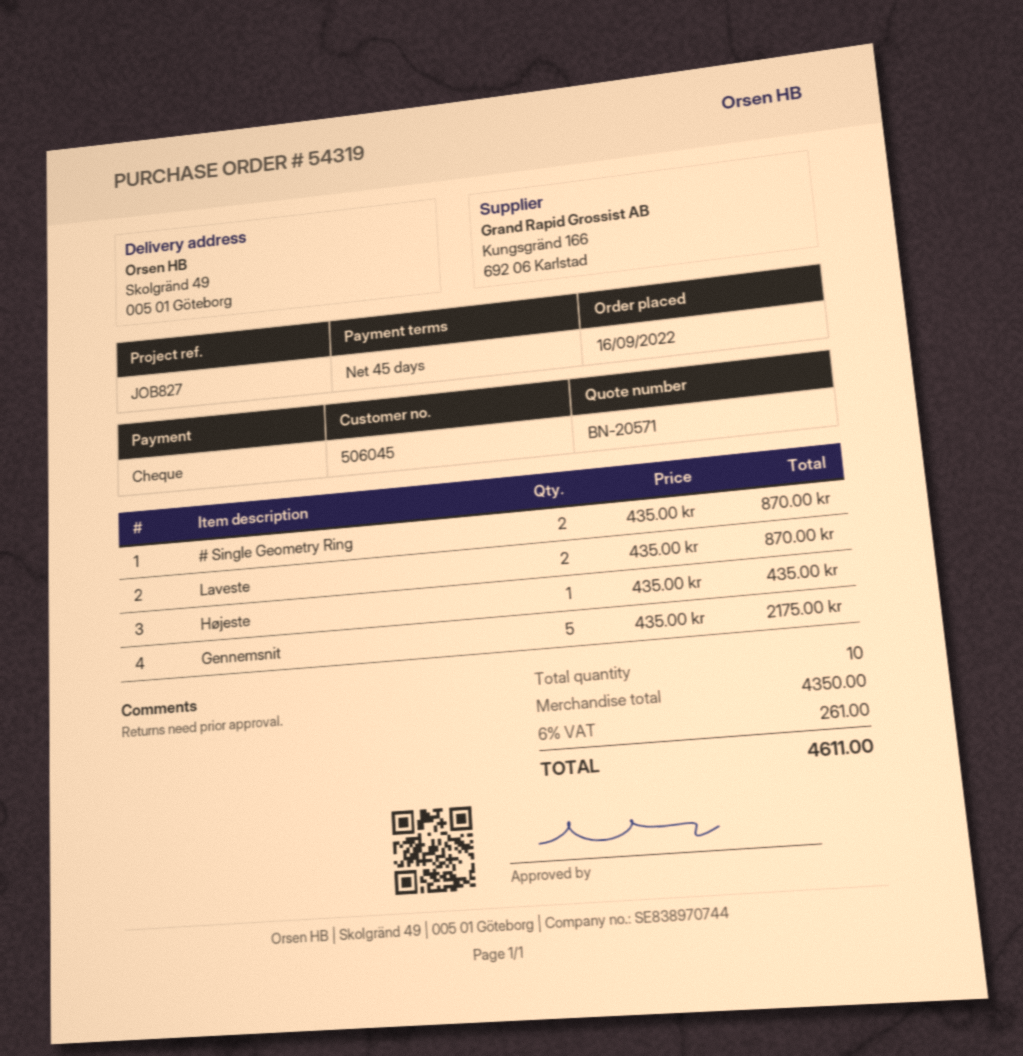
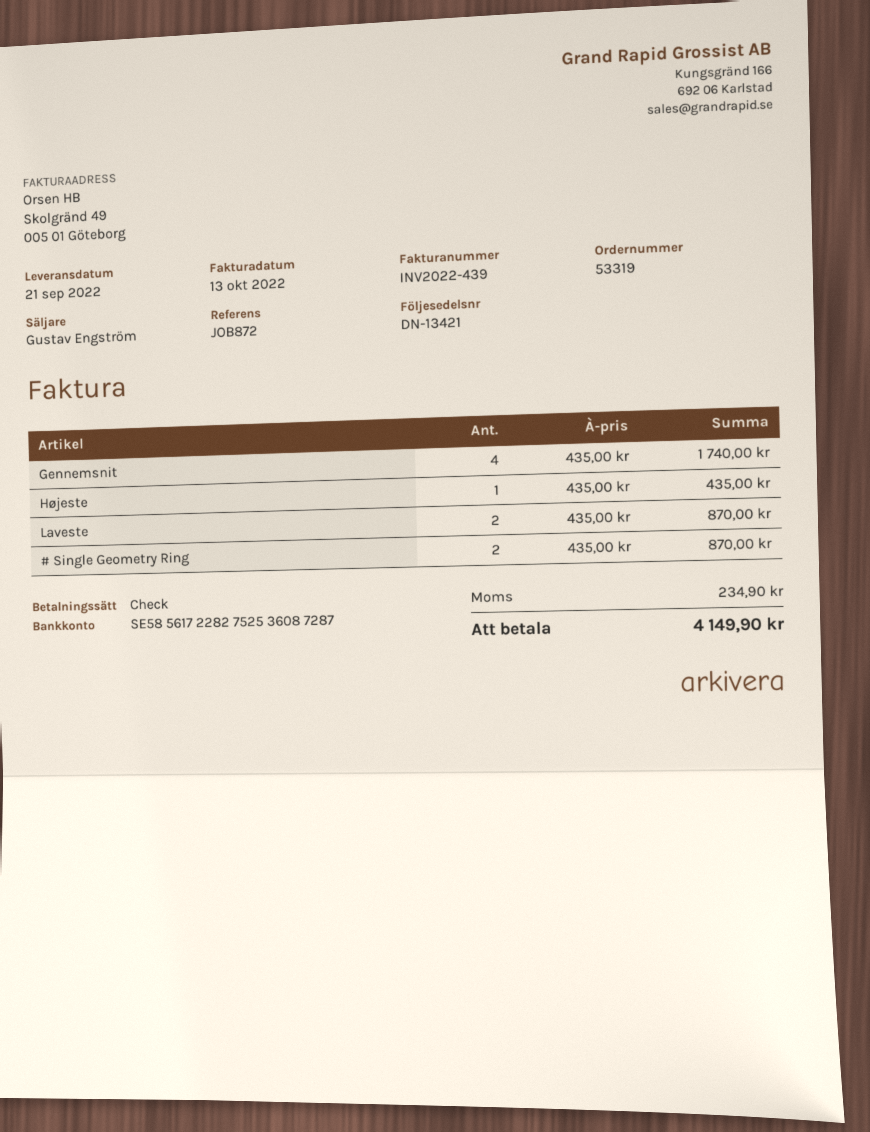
order number: 54319 -> 53319
reference: JOB827 -> JOB872
Gennemsnit: 5 x 435.00 = 2175.00 -> 4 x 435.00 = 1740.00
tax: 261.00 -> 234.90
total: 4611.00 -> 4149.90

